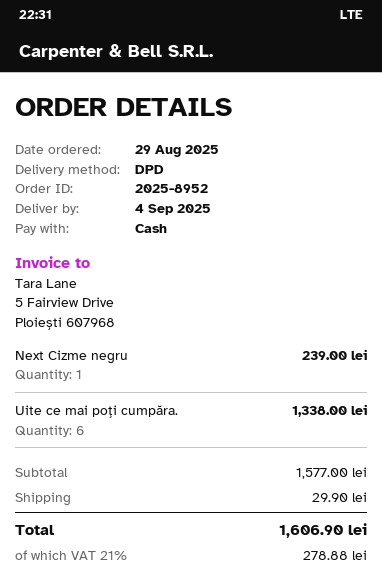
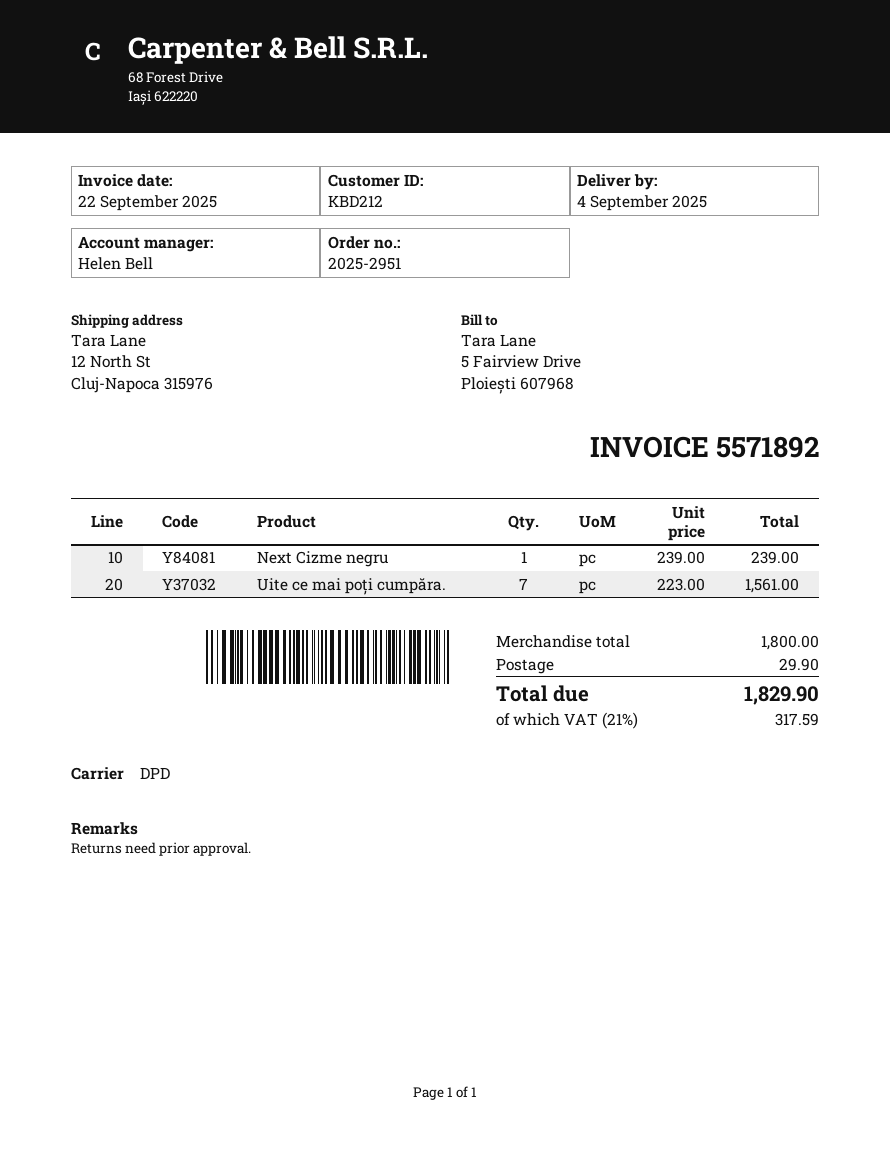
order number: 2025-8952 -> 2025-2951
Uite ce mai poți cumpăra.: 6 for 1338.00 -> 7 for 1561.00
subtotal: 1577.00 -> 1800.00
tax: 21% = 278.88 -> 21% = 317.59
total: 1606.90 -> 1829.90

